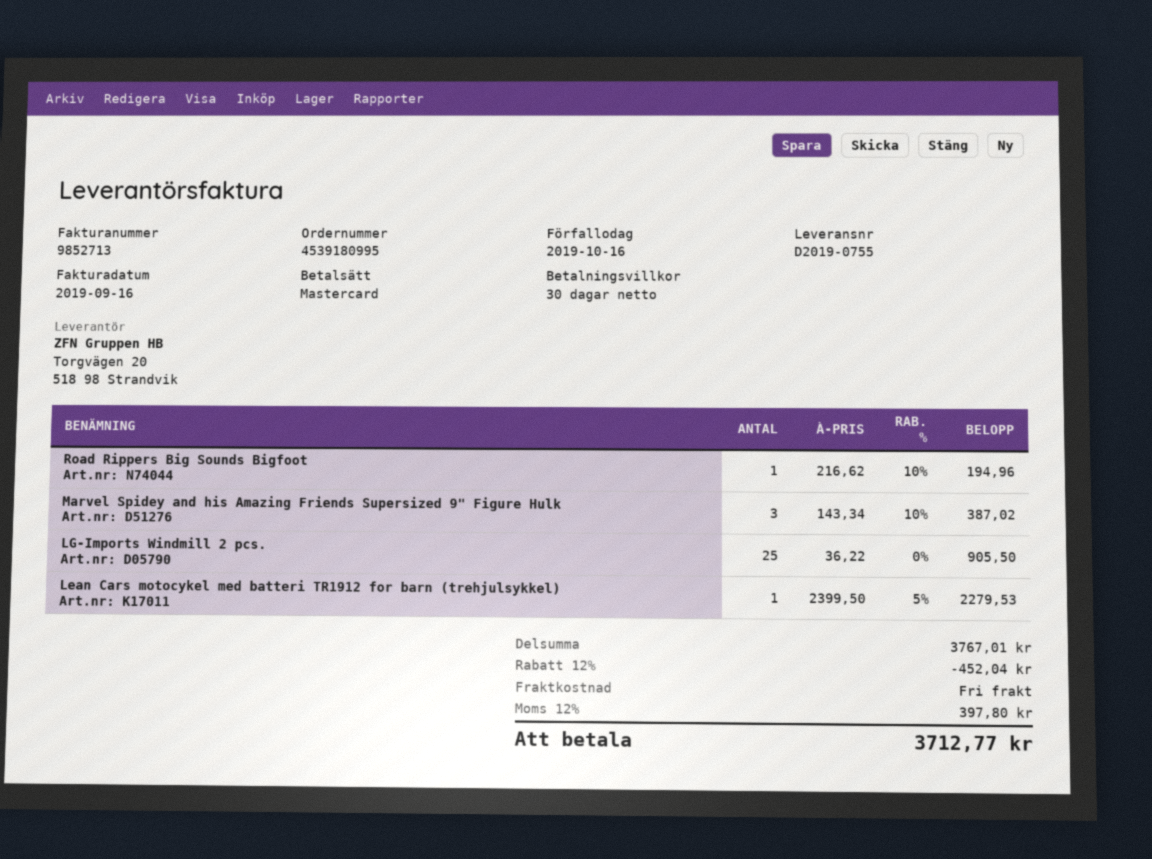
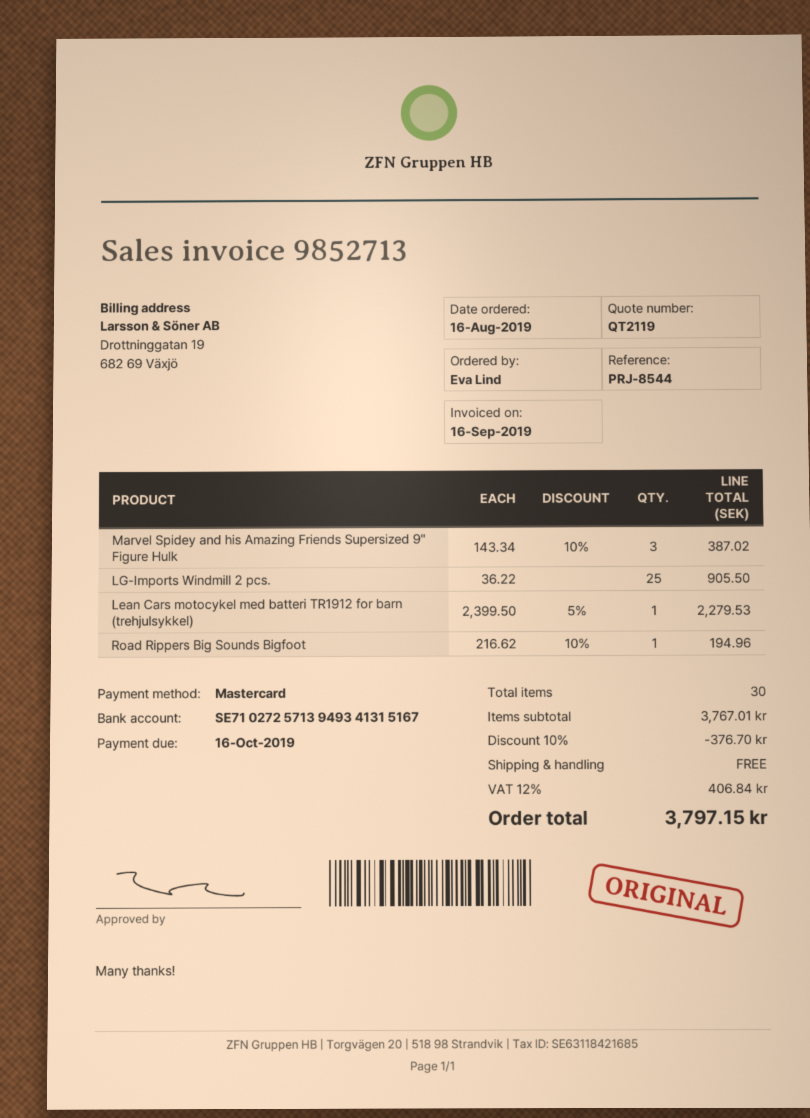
discount: 12% = 452.04 -> 10% = 376.70
tax: 12% = 397.80 -> 12% = 406.84
total: 3712.77 -> 3797.15

